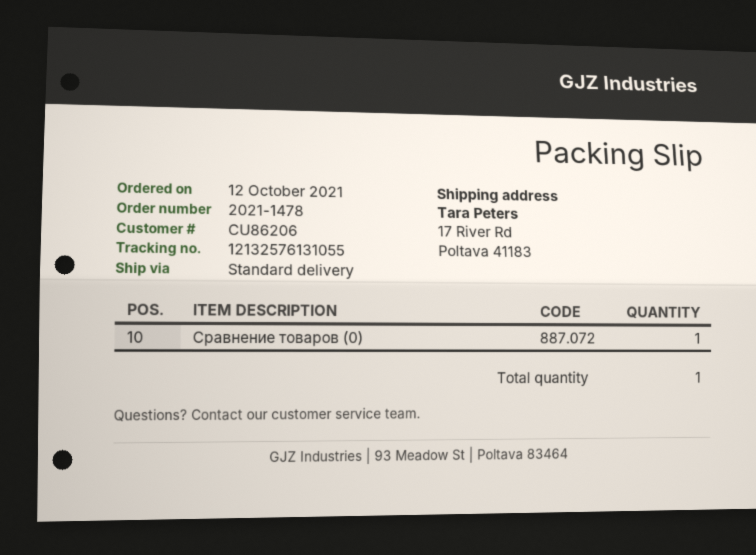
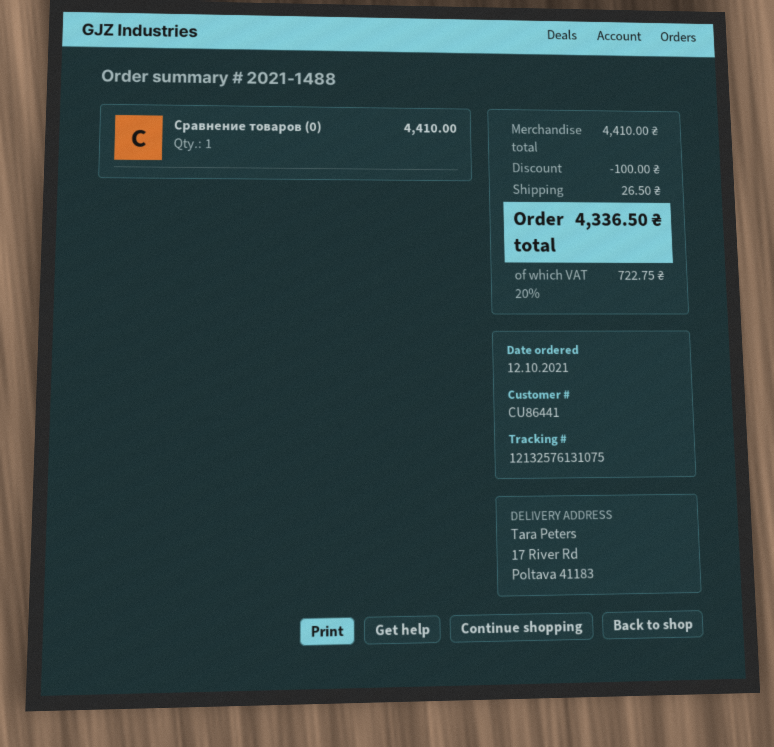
order number: 2021-1478 -> 2021-1488
customer number: CU86206 -> CU86441
tracking number: 12132576131055 -> 12132576131075

